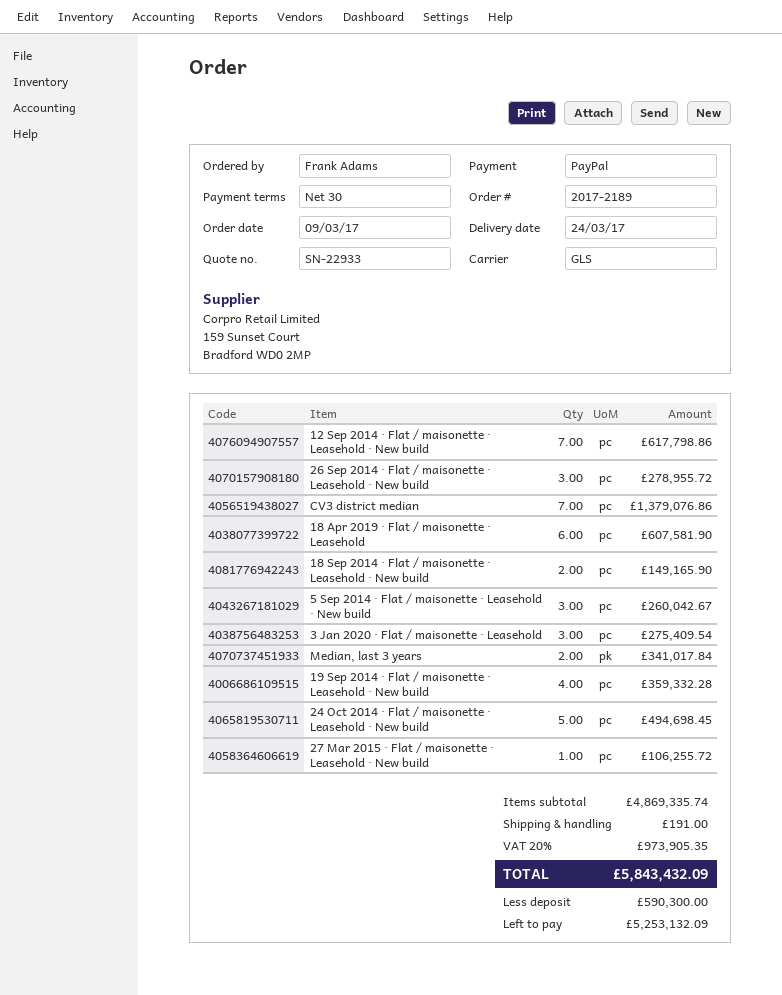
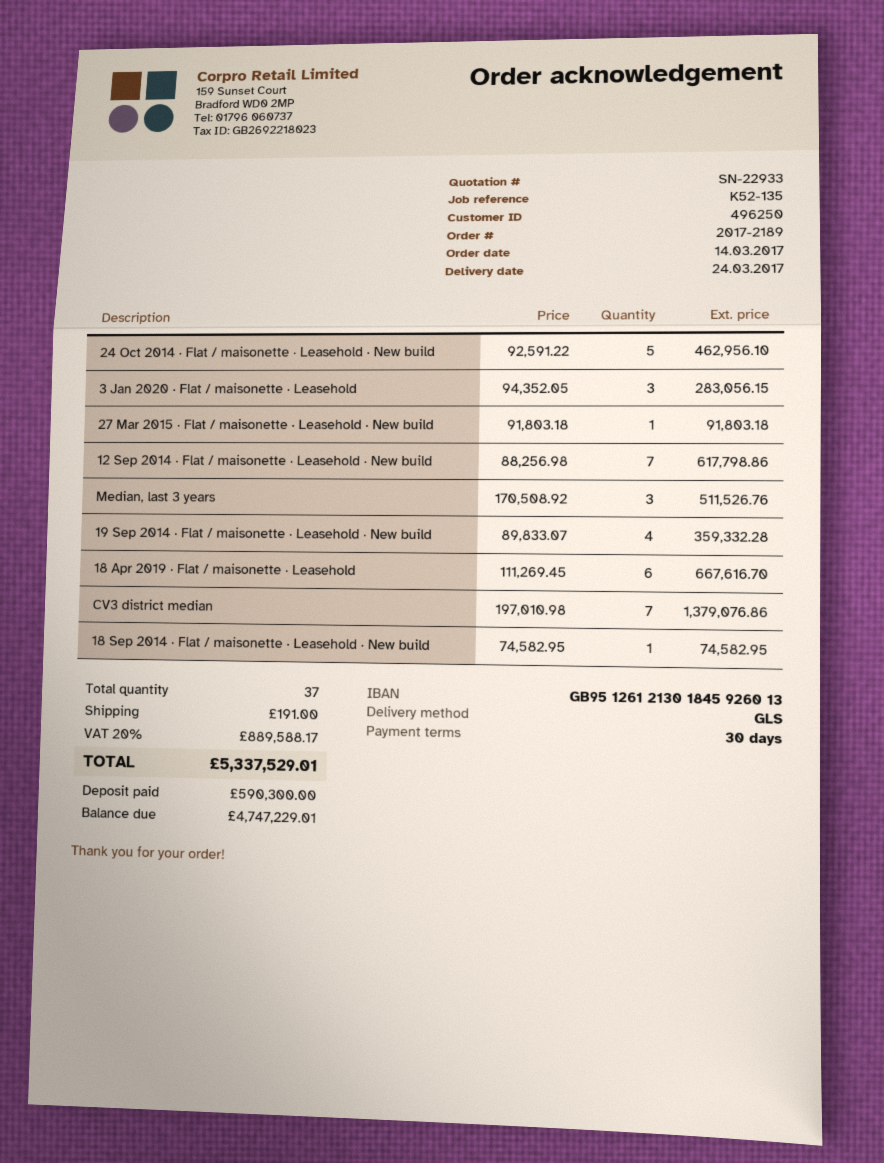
order date: 2017-03-09 -> 2017-03-14
26 Sep 2014 · Flat / maisonette · Leasehold · New build: 3 for 278955.72 -> none
18 Apr 2019 · Flat / maisonette · Leasehold: 6 for 607581.90 -> 6 for 667616.70
18 Sep 2014 · Flat / maisonette · Leasehold · New build: 2 for 149165.90 -> 1 for 74582.95
5 Sep 2014 · Flat / maisonette · Leasehold · New build: 3 for 260042.67 -> none
3 Jan 2020 · Flat / maisonette · Leasehold: 3 for 275409.54 -> 3 for 283056.15
Median, last 3 years: 2 for 341017.84 -> 3 for 511526.76
24 Oct 2014 · Flat / maisonette · Leasehold · New build: 5 for 494698.45 -> 5 for 462956.10
27 Mar 2015 · Flat / maisonette · Leasehold · New build: 1 for 106255.72 -> 1 for 91803.18
tax: 20% = 973905.35 -> 20% = 889588.17
total: 5843432.09 -> 5337529.01
balance: 5253132.09 -> 4747229.01

